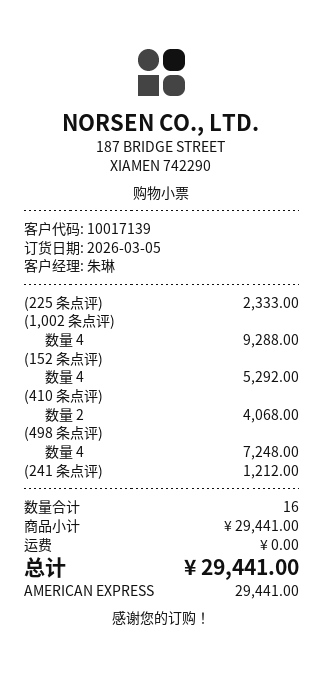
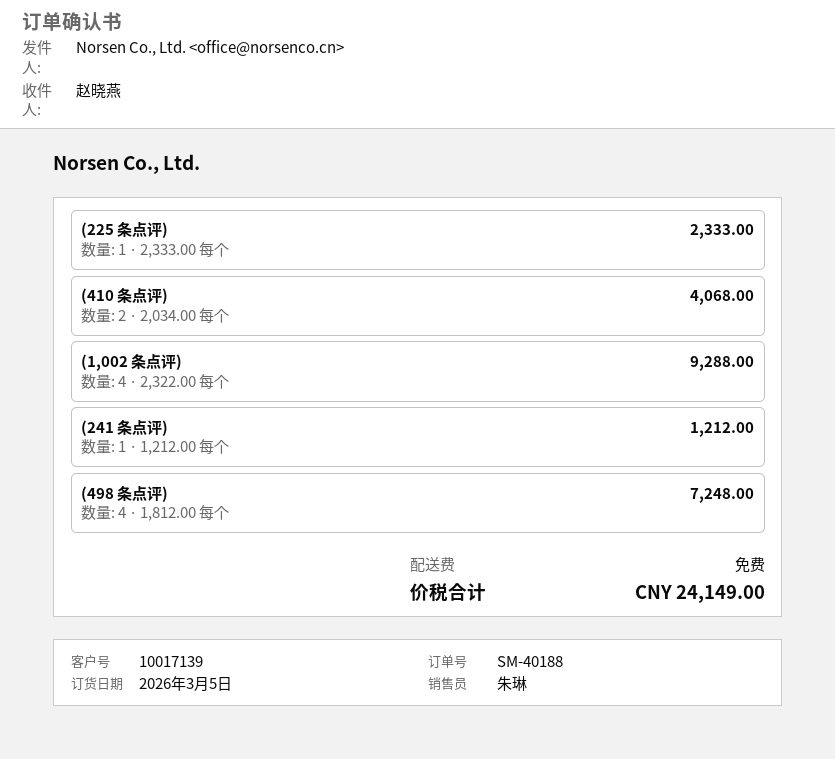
(152 条点评): 4 for 5292.00 -> none
total: 29441.00 -> 24149.00

